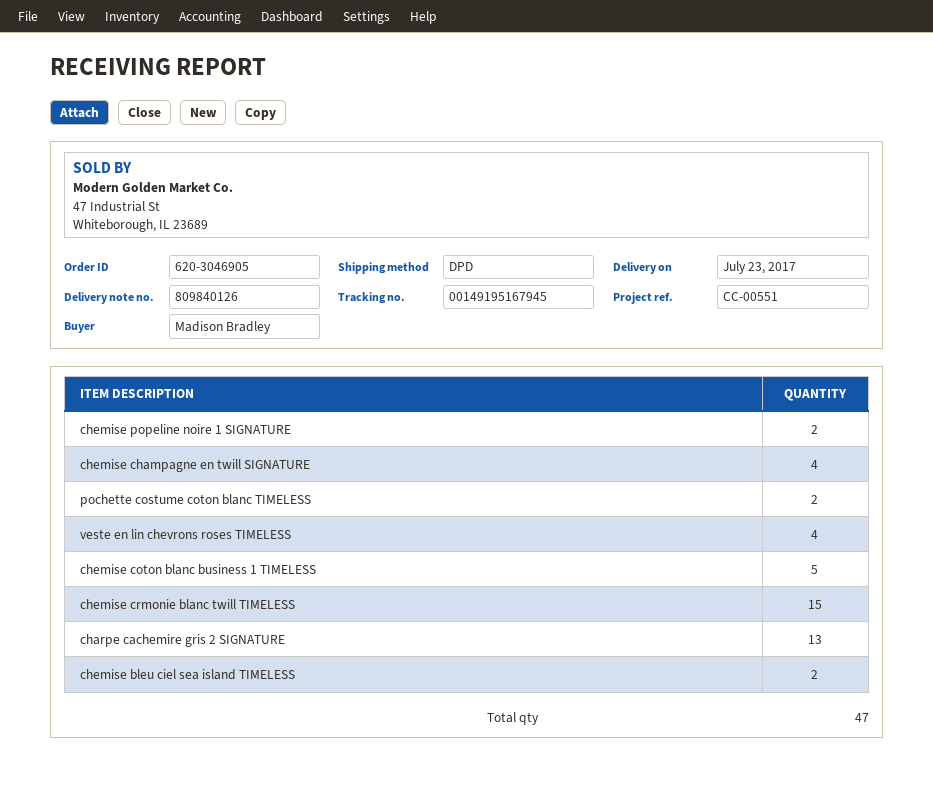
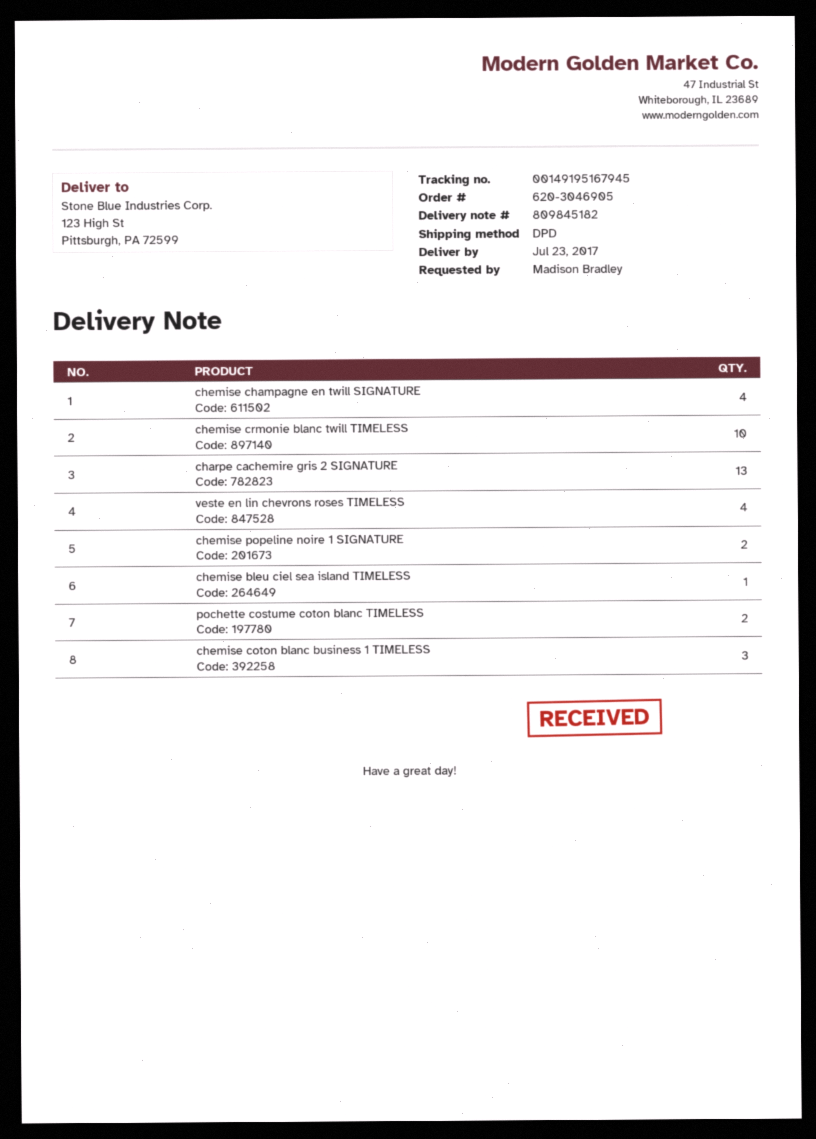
delivery note number: 809840126 -> 809845182
chemise coton blanc business 1 TIMELESS: 5 -> 3
chemise crmonie blanc twill TIMELESS: 15 -> 10
chemise bleu ciel sea island TIMELESS: 2 -> 1

